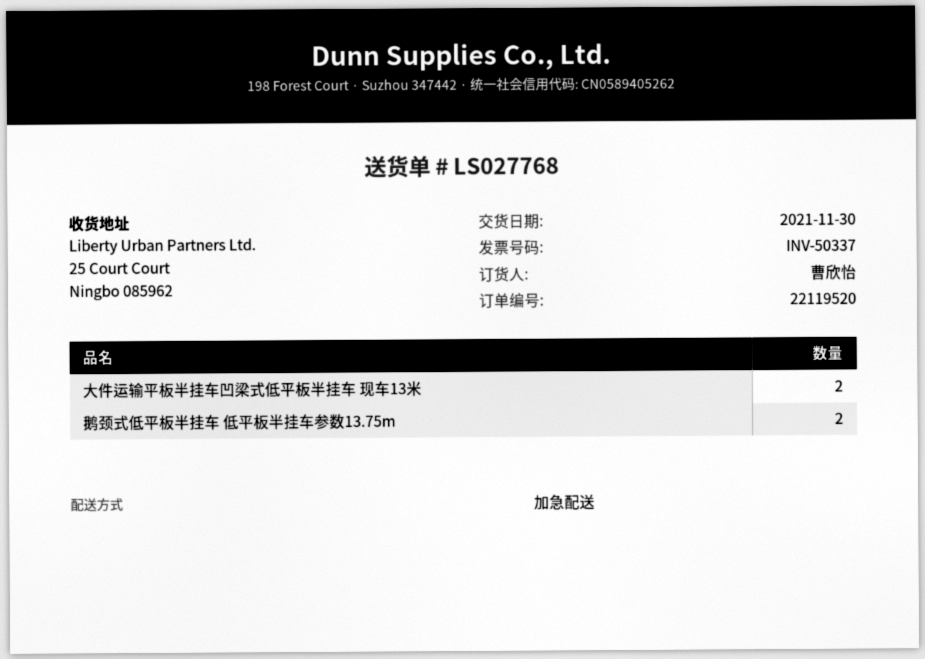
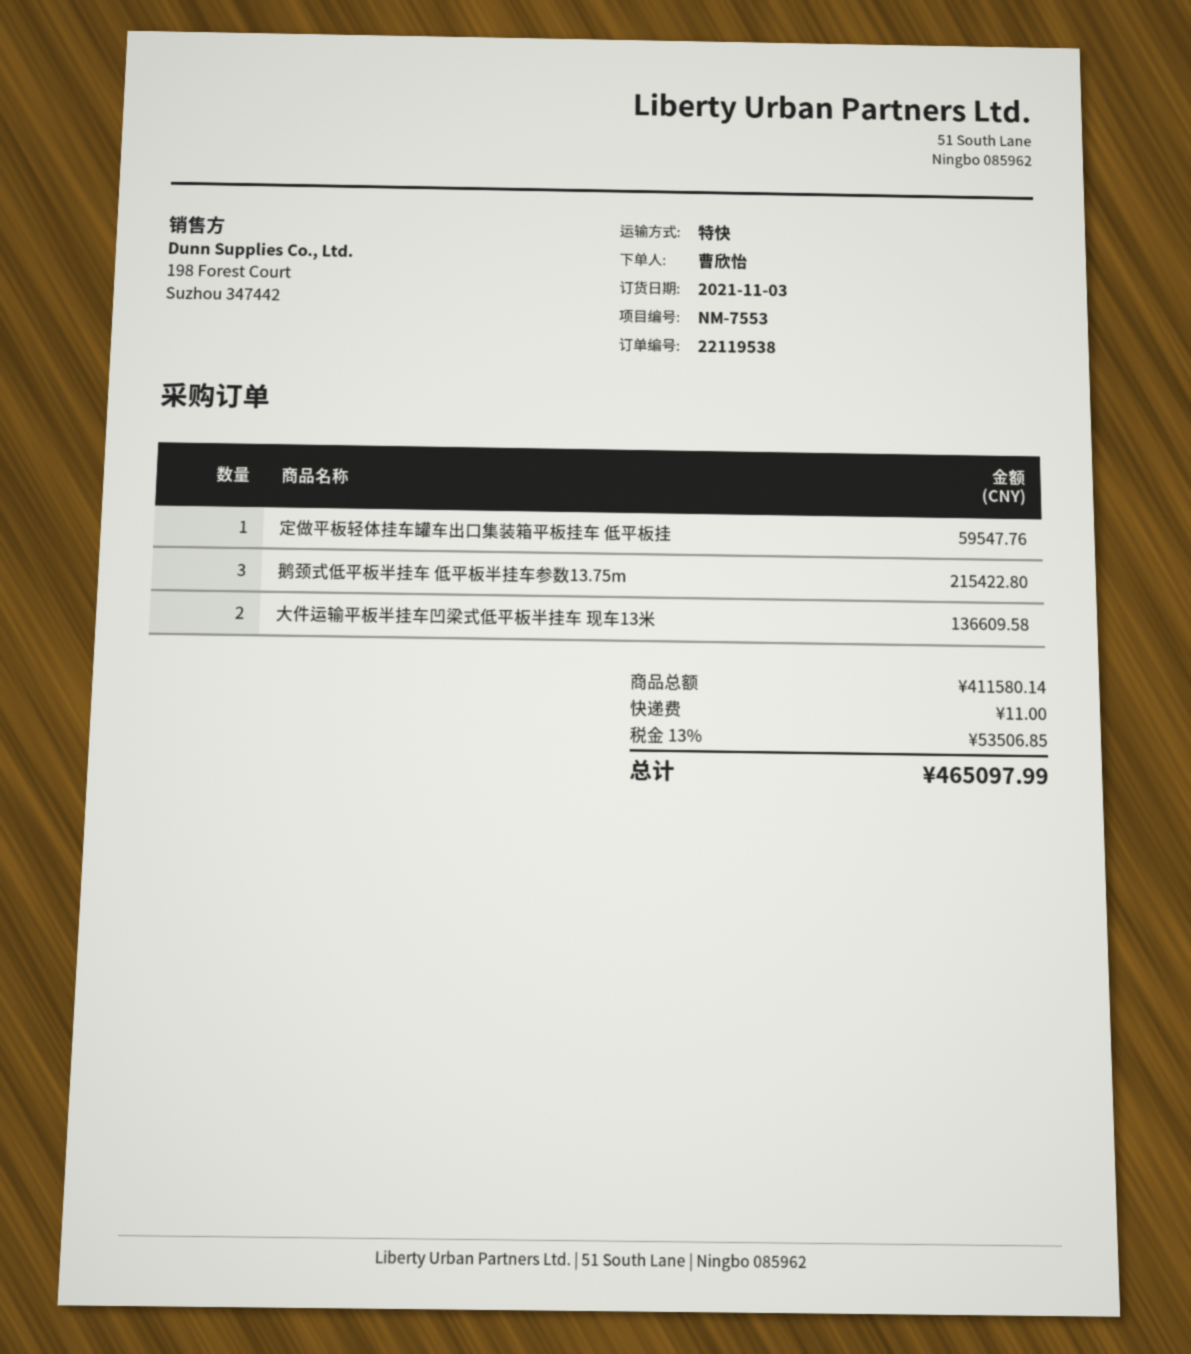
order number: 22119520 -> 22119538
鹅颈式低平板半挂车 低平板半挂车参数13.75m: 2 -> 3
定做平板轻体挂车罐车出口集装箱平板挂车 低平板挂: none -> 1

